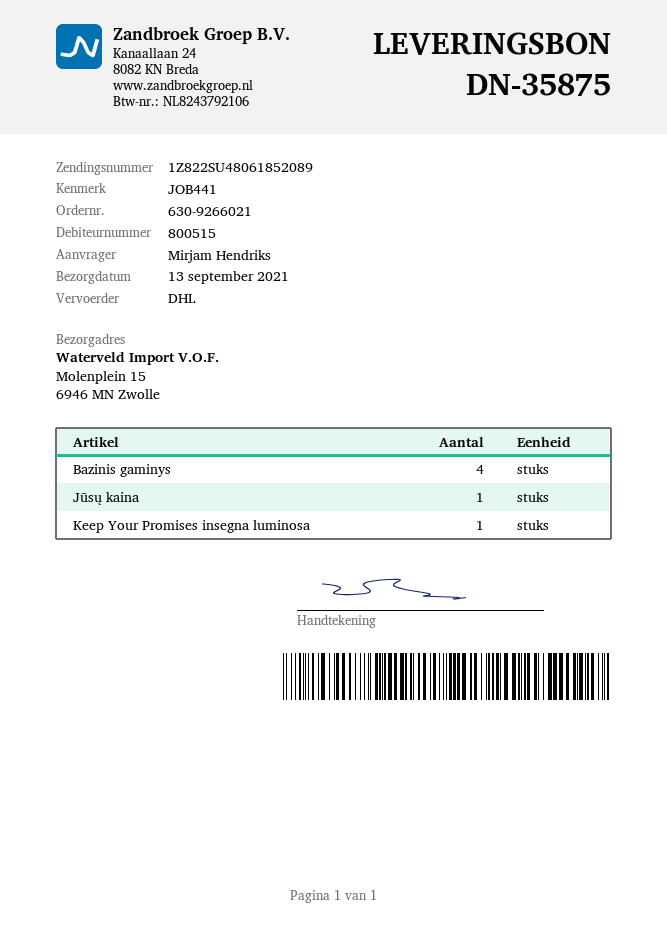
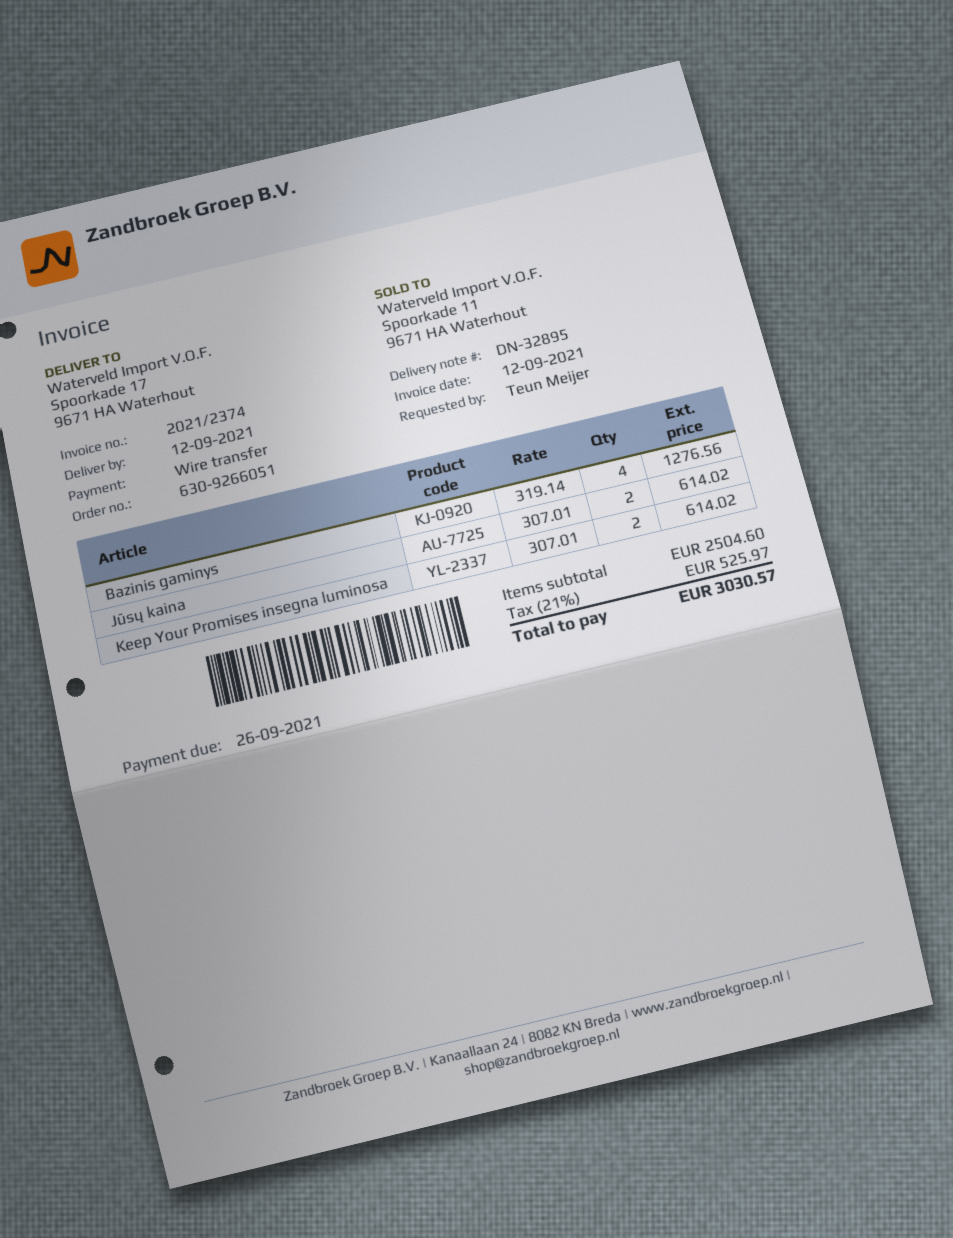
order number: 630-9266021 -> 630-9266051
delivery note number: DN-35875 -> DN-32895
delivery date: 2021-09-13 -> 2021-09-12
ordered by: Mirjam Hendriks -> Teun Meijer
ship to: Molenplein 15, 6946 MN Zwolle -> Spoorkade 17, 9671 HA Waterhout
Jūsų kaina: 1 -> 2
Keep Your Promises insegna luminosa: 1 -> 2

